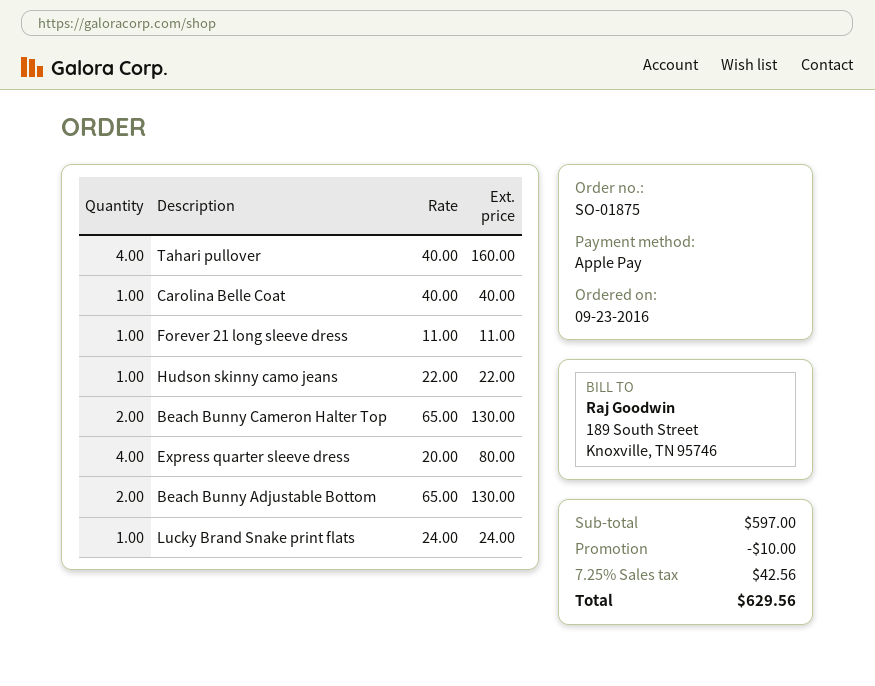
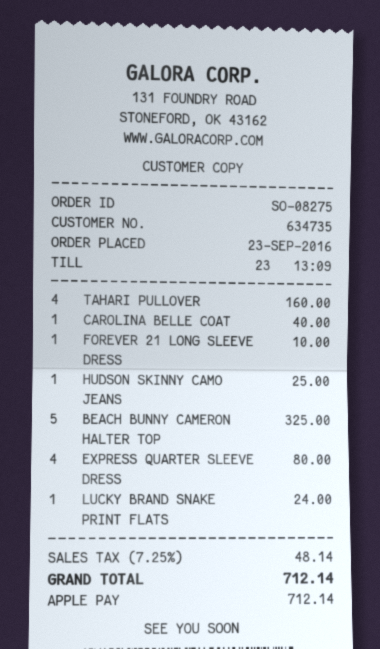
order number: SO-01875 -> SO-08275
Forever 21 long sleeve dress: 1 for 11.00 -> 1 for 10.00
Hudson skinny camo jeans: 1 for 22.00 -> 1 for 25.00
Beach Bunny Cameron Halter Top: 2 for 130.00 -> 5 for 325.00
Beach Bunny Adjustable Bottom: 2 for 130.00 -> none
discount: 10.00 -> none
tax: 7.25% = 42.56 -> 7.25% = 48.14
total: 629.56 -> 712.14

